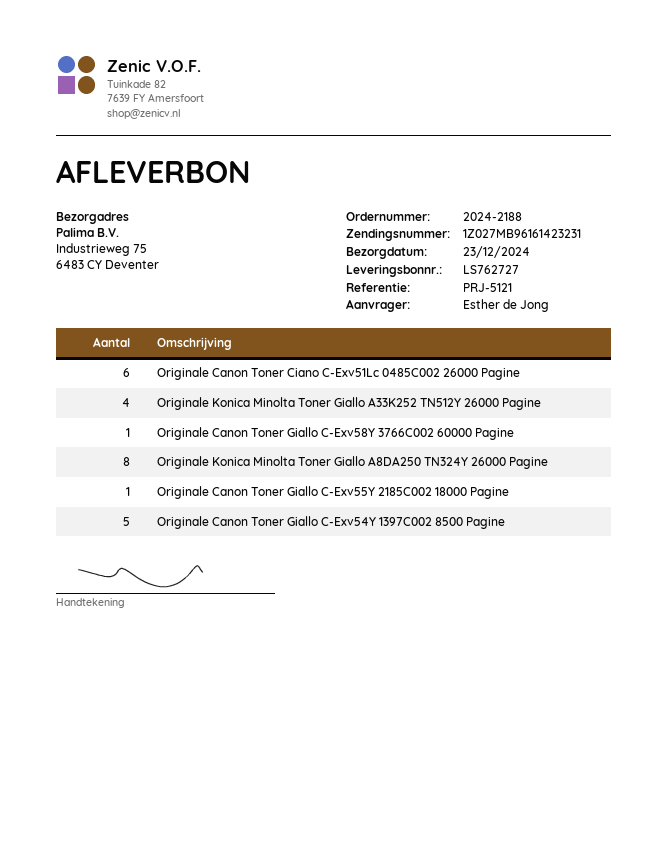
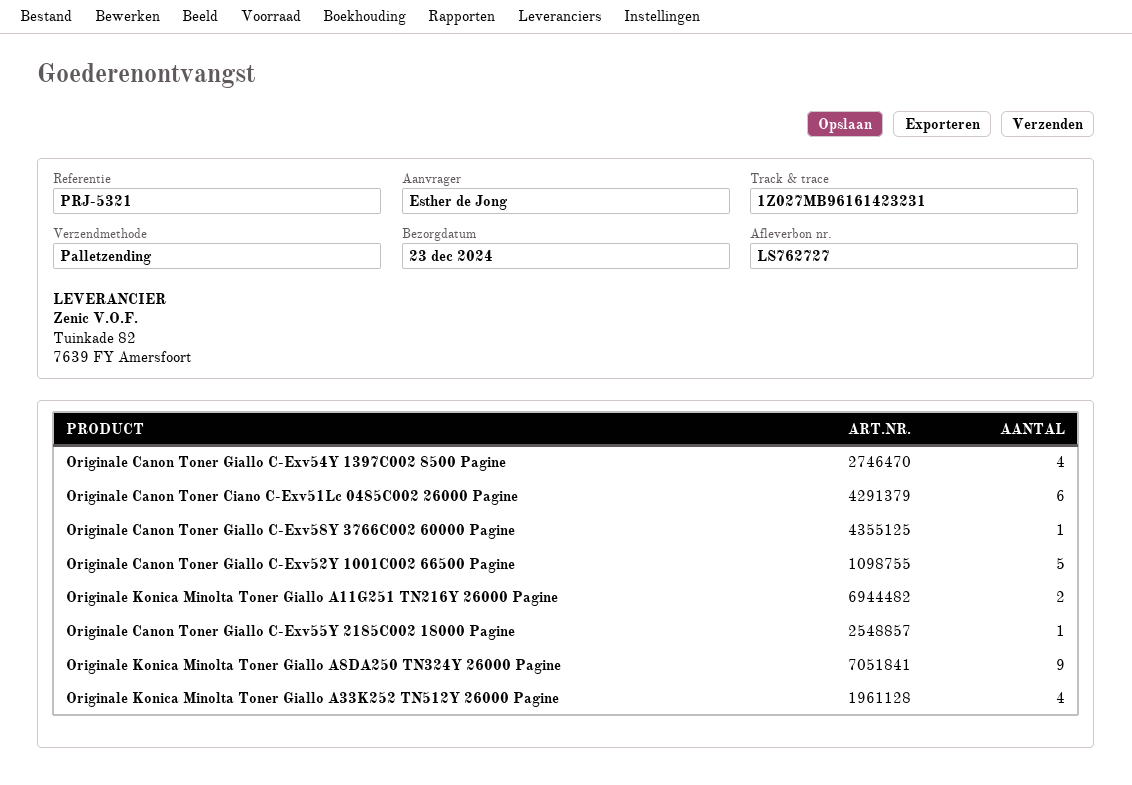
reference: PRJ-5121 -> PRJ-5321
Originale Konica Minolta Toner Giallo A8DA250 TN324Y 26000 Pagine: 8 -> 9
Originale Canon Toner Giallo C-Exv54Y 1397C002 8500 Pagine: 5 -> 4
Originale Canon Toner Giallo C-Exv52Y 1001C002 66500 Pagine: none -> 5
Originale Konica Minolta Toner Giallo A11G251 TN216Y 26000 Pagine: none -> 2

